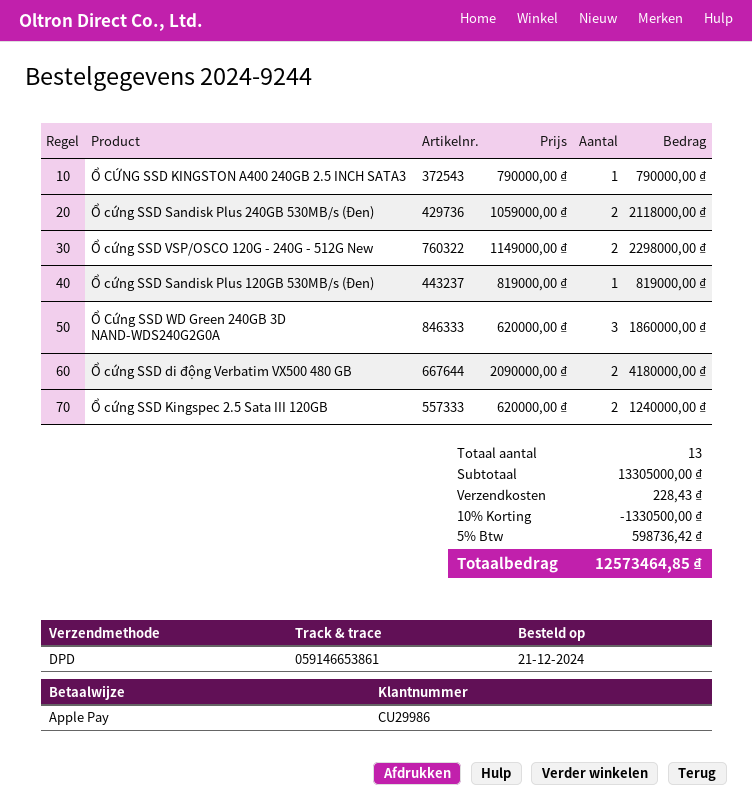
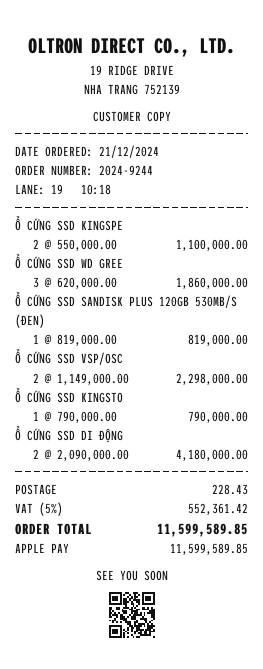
Ổ cứng SSD Sandisk Plus 240GB 530MB/s (Đen): 2 x 1059000.00 = 2118000.00 -> none
Ổ cứng SSD Kingspec 2.5 Sata III 120GB: 2 x 620000.00 = 1240000.00 -> 2 x 550000.00 = 1100000.00
discount: 10% = 1330500.00 -> none
tax: 5% = 598736.42 -> 5% = 552361.42
total: 12573464.85 -> 11599589.85

